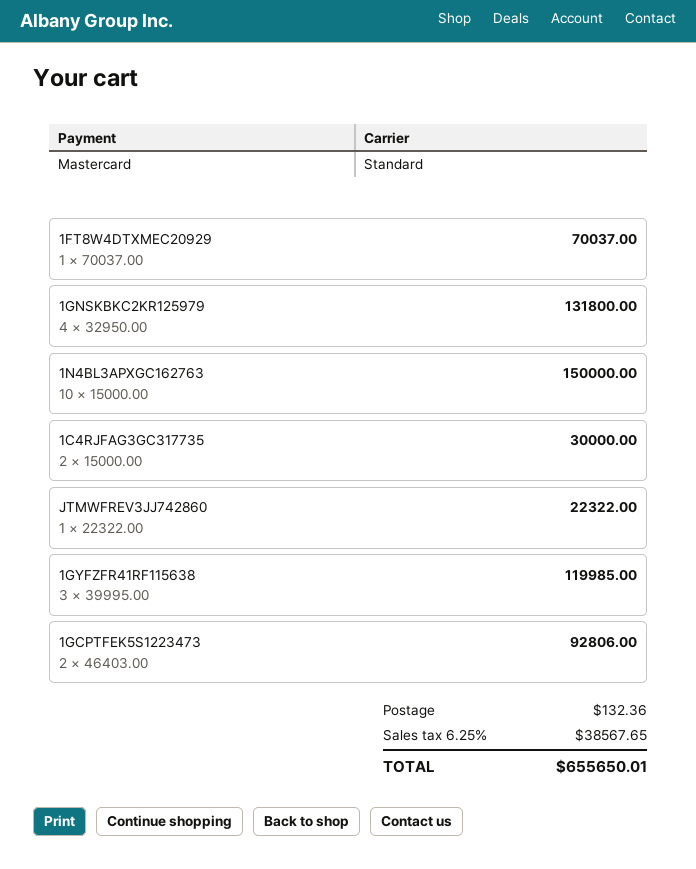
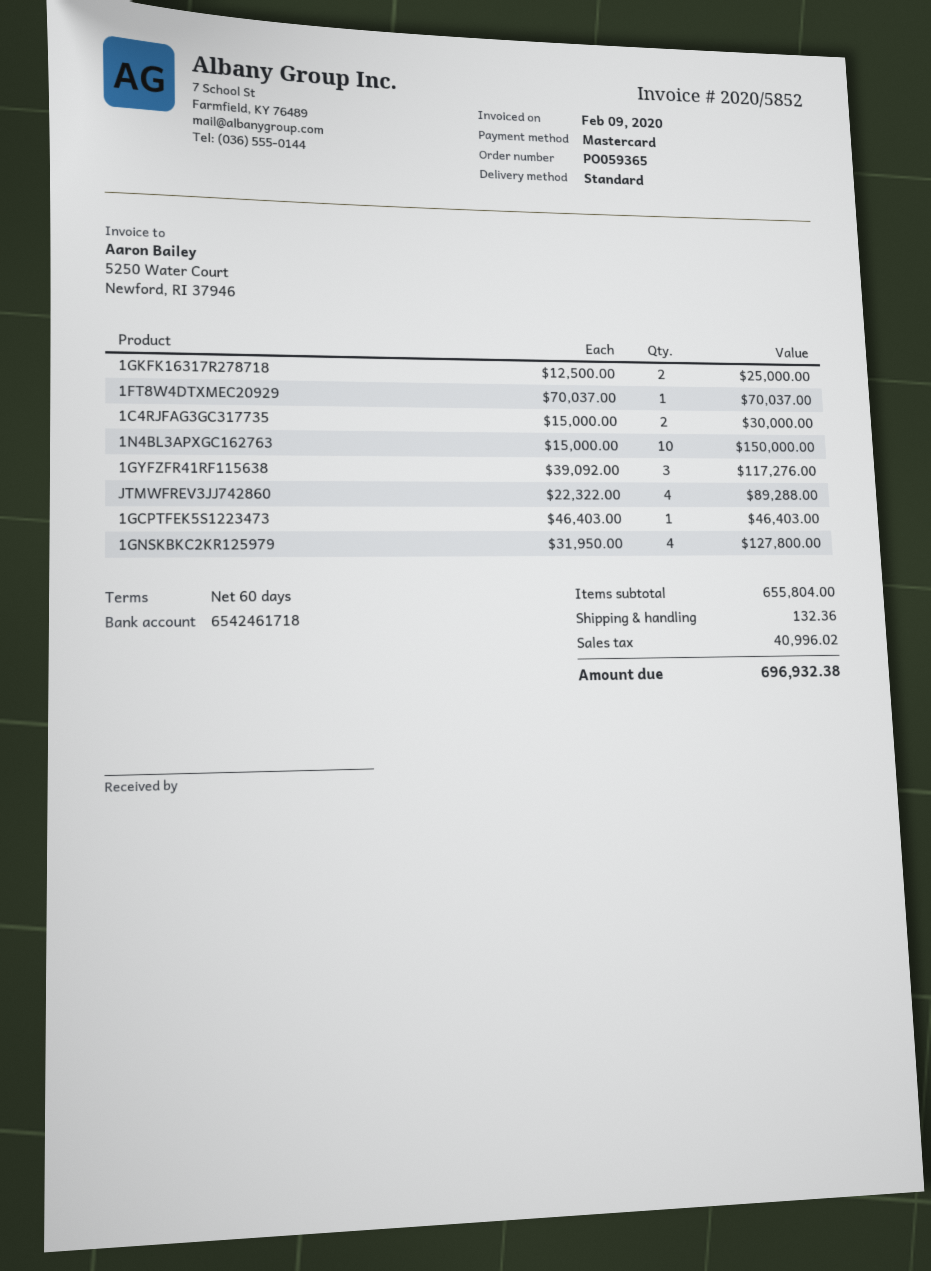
1GNSKBKC2KR125979: 4 x 32950.00 = 131800.00 -> 4 x 31950.00 = 127800.00
JTMWFREV3JJ742860: 1 x 22322.00 = 22322.00 -> 4 x 22322.00 = 89288.00
1GYFZFR41RF115638: 3 x 39995.00 = 119985.00 -> 3 x 39092.00 = 117276.00
1GCPTFEK5S1223473: 2 x 46403.00 = 92806.00 -> 1 x 46403.00 = 46403.00
1GKFK16317R278718: none -> 2 x 12500.00 = 25000.00
tax: 38567.65 -> 40996.02
total: 655650.01 -> 696932.38

